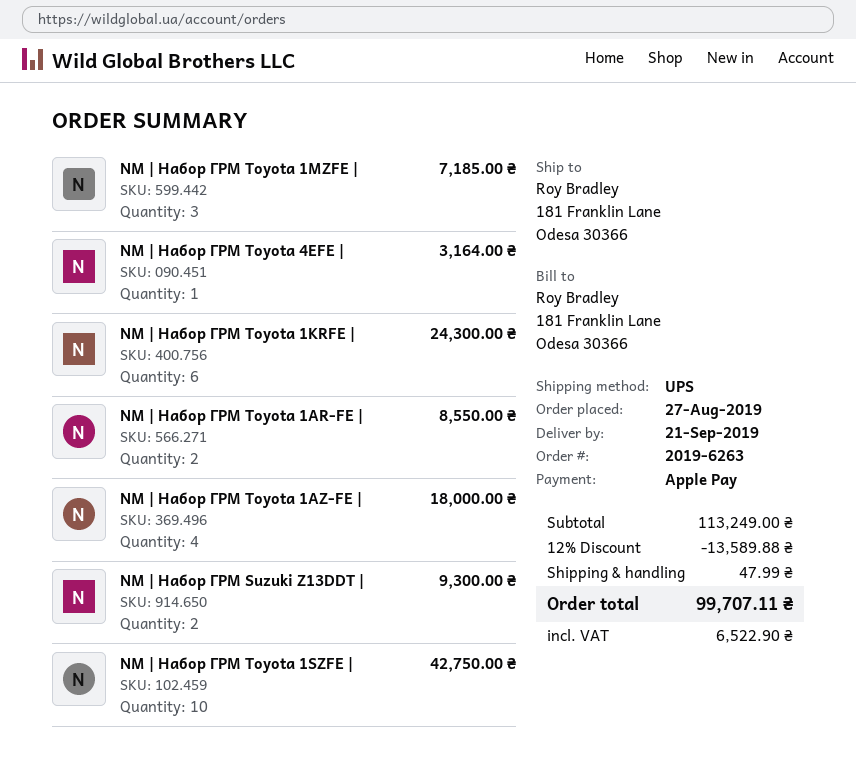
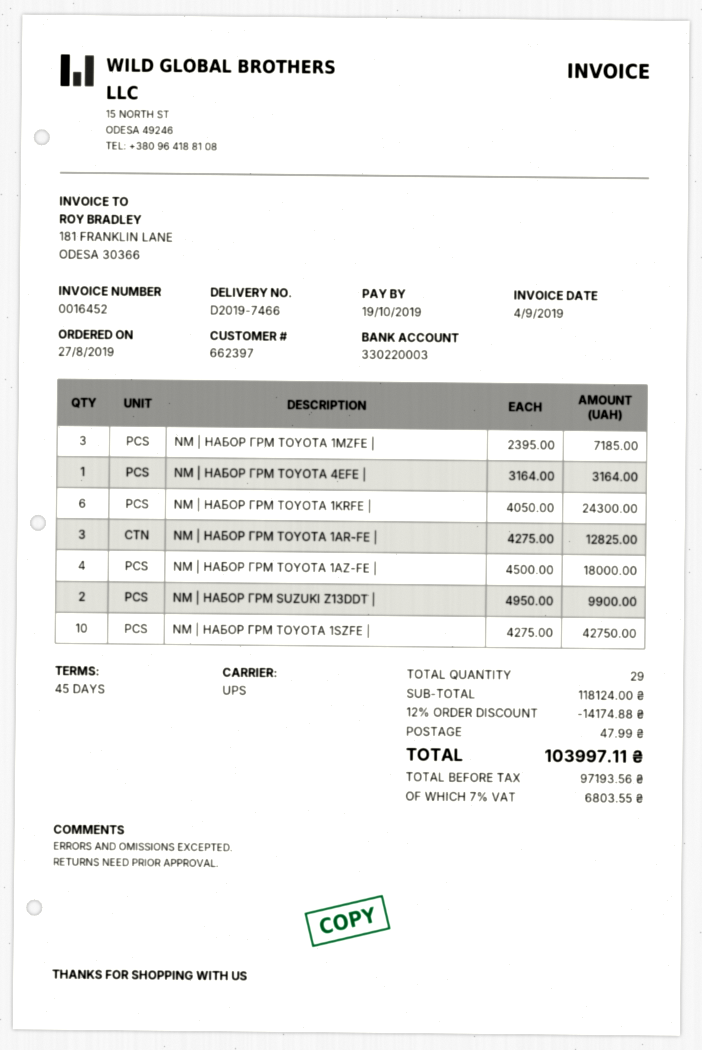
NM | Набор ГРМ Toyota 1AR-FE |: 2 for 8550.00 -> 3 for 12825.00
NM | Набор ГРМ Suzuki Z13DDT |: 2 for 9300.00 -> 2 for 9900.00
subtotal: 113249.00 -> 118124.00
discount: 12% = 13589.88 -> 12% = 14174.88
tax: 6522.90 -> 6803.55
total: 99707.11 -> 103997.11

